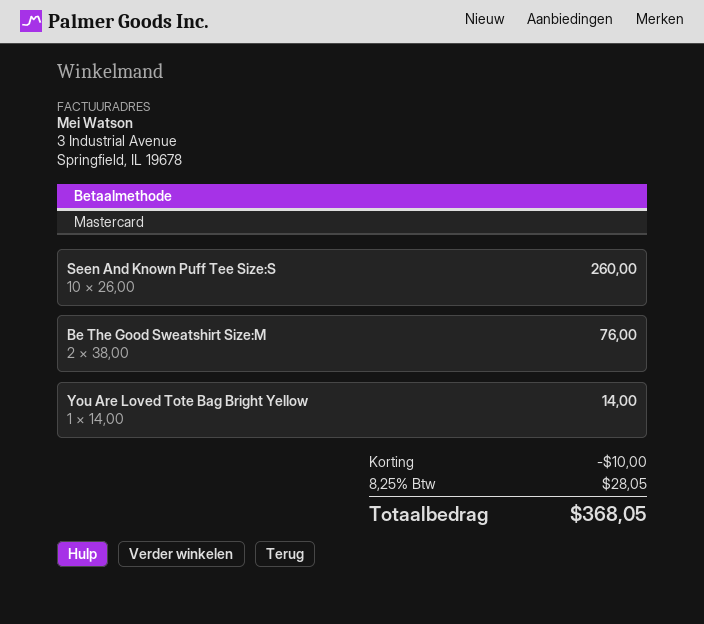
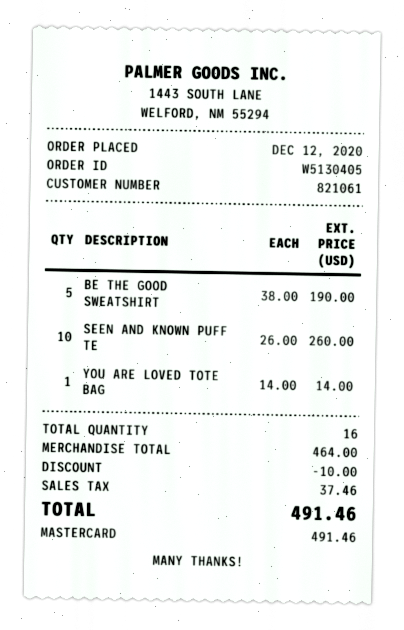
Be The Good Sweatshirt Size:M: 2 x 38.00 = 76.00 -> 5 x 38.00 = 190.00
tax: 28.05 -> 37.46
total: 368.05 -> 491.46

